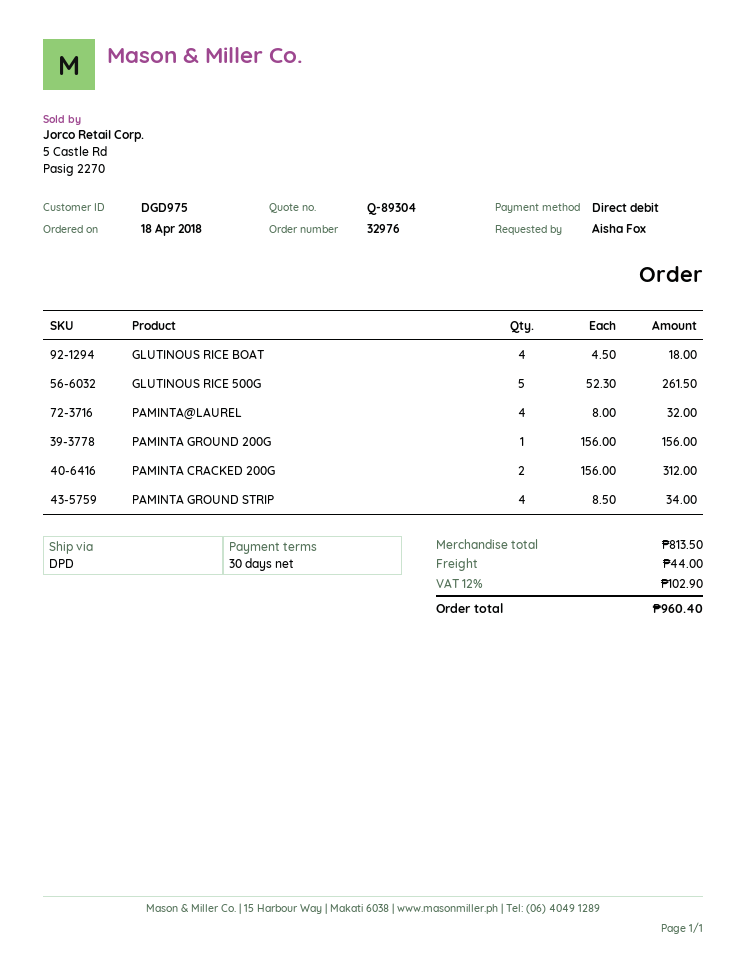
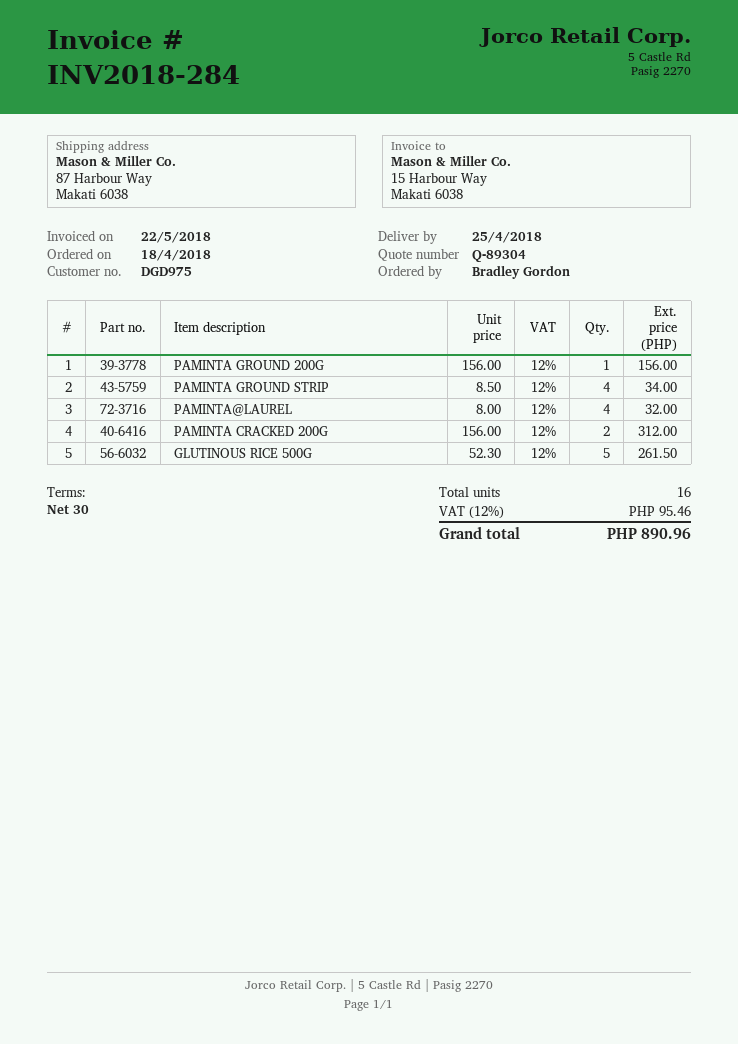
ordered by: Aisha Fox -> Bradley Gordon
GLUTINOUS RICE BOAT: 4 x 4.50 = 18.00 -> none
shipping: 44.00 -> none
tax: 12% = 102.90 -> 12% = 95.46
total: 960.40 -> 890.96

